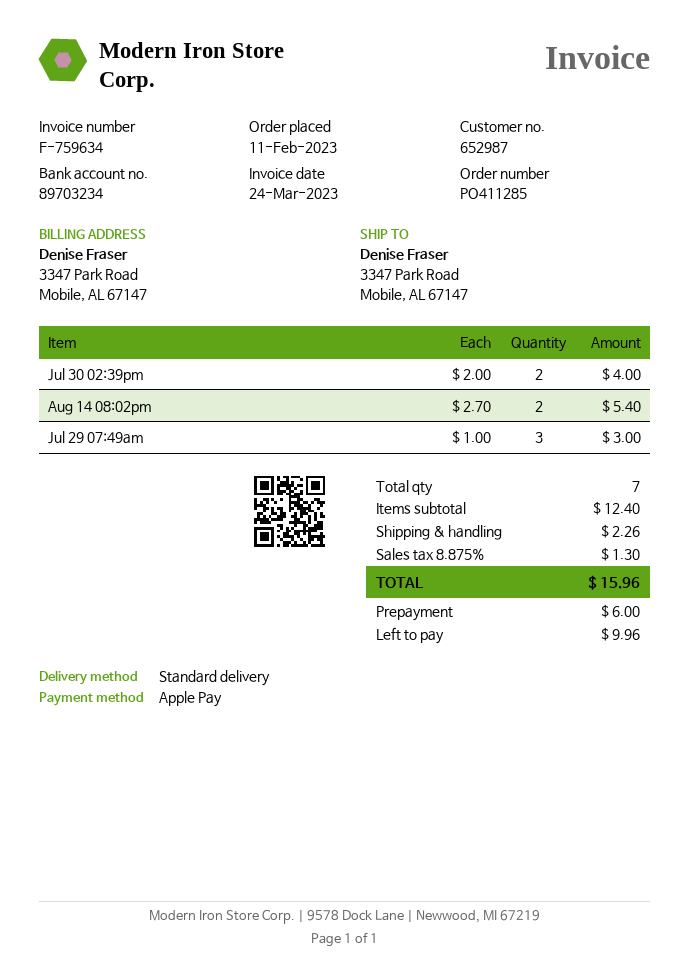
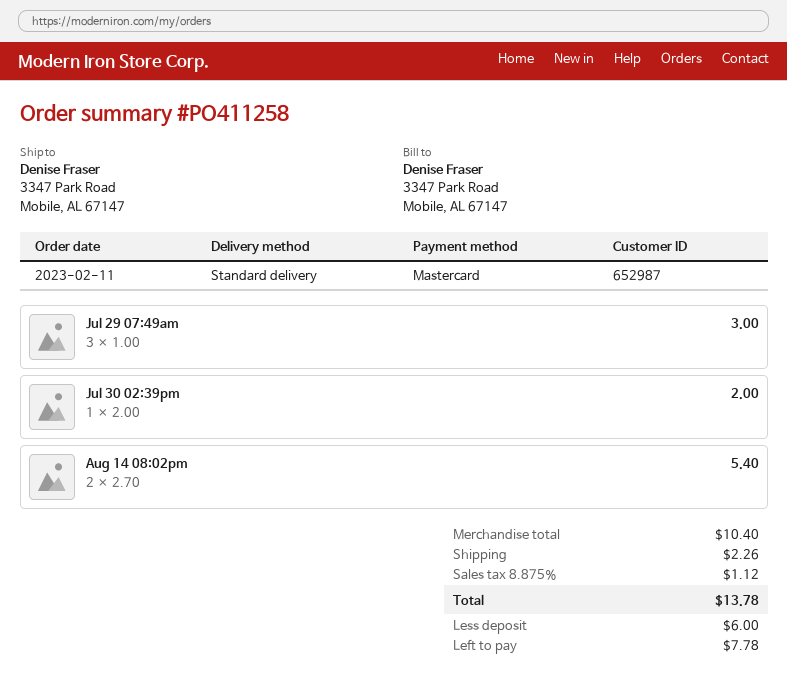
order number: PO411285 -> PO411258
payment method: Apple Pay -> Mastercard
Jul 30 02:39pm: 2 x 2.00 = 4.00 -> 1 x 2.00 = 2.00
subtotal: 12.40 -> 10.40
tax: 8.875% = 1.30 -> 8.875% = 1.12
total: 15.96 -> 13.78
balance: 9.96 -> 7.78

